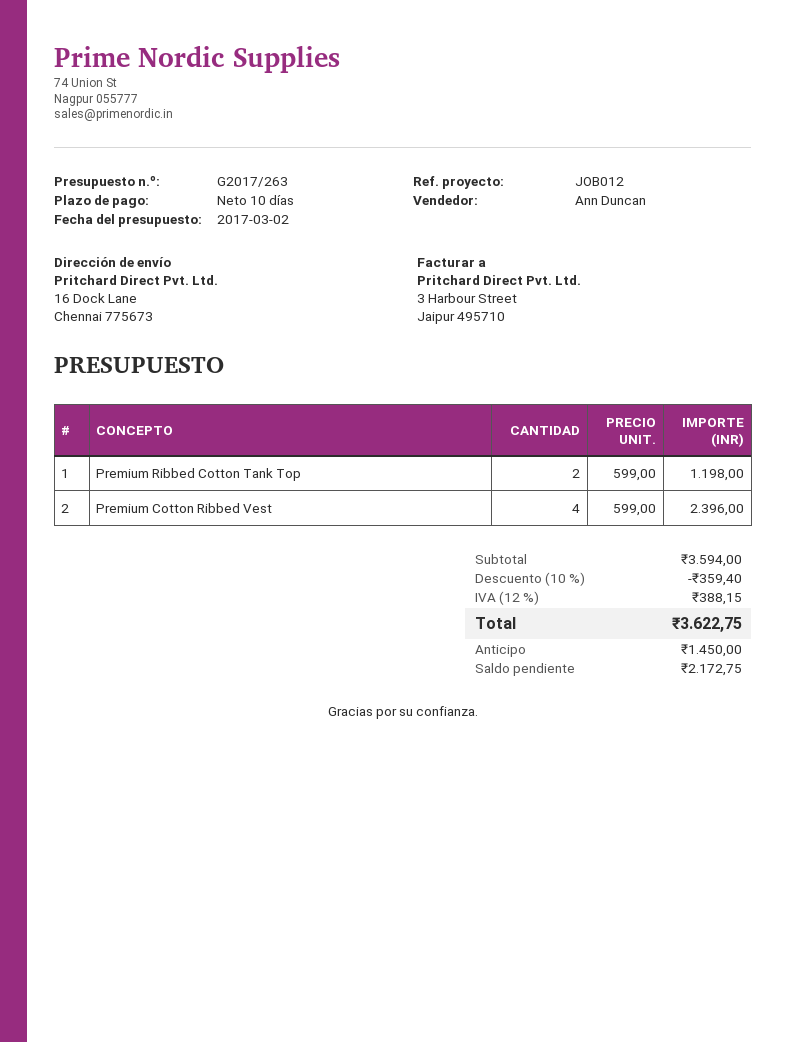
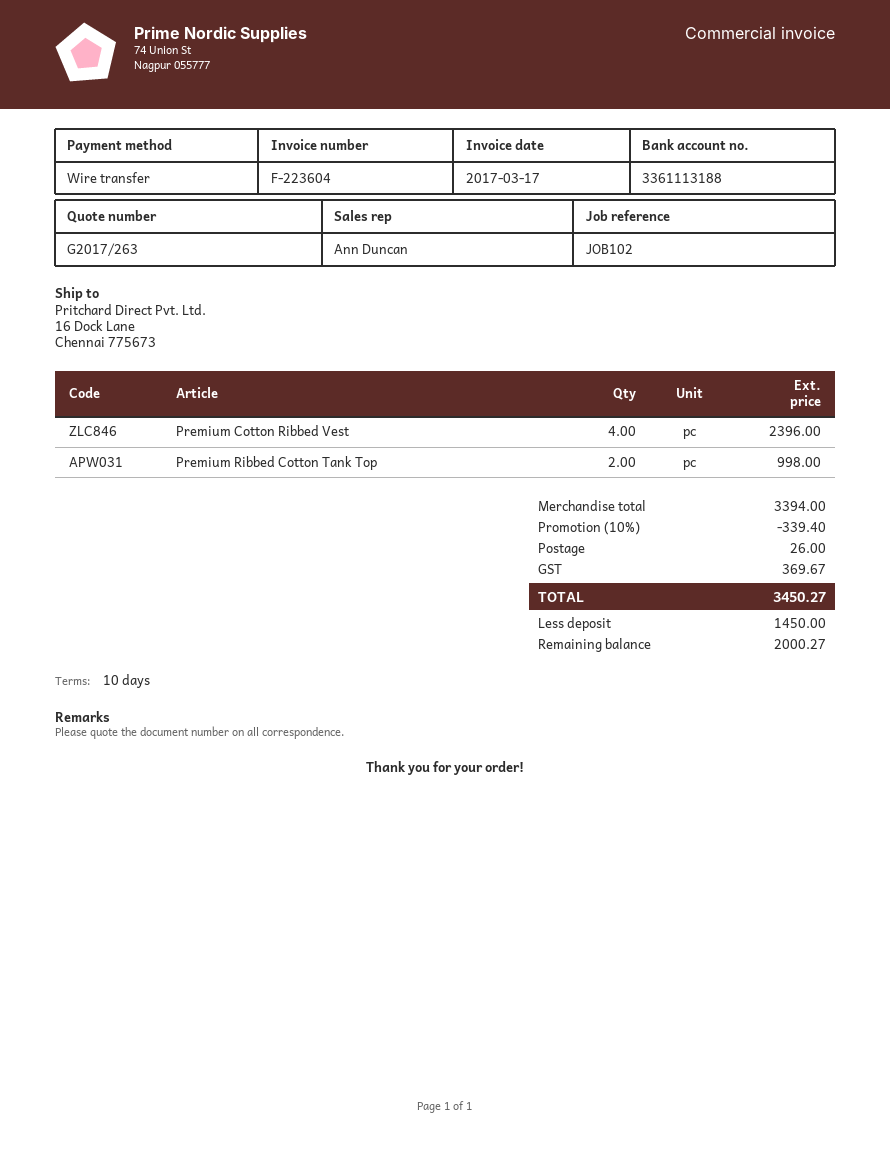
reference: JOB012 -> JOB102
Premium Ribbed Cotton Tank Top: 2 for 1198.00 -> 2 for 998.00
subtotal: 3594.00 -> 3394.00
discount: 10% = 359.40 -> 10% = 339.40
shipping: none -> 26.00
tax: 388.15 -> 369.67
total: 3622.75 -> 3450.27
balance: 2172.75 -> 2000.27

